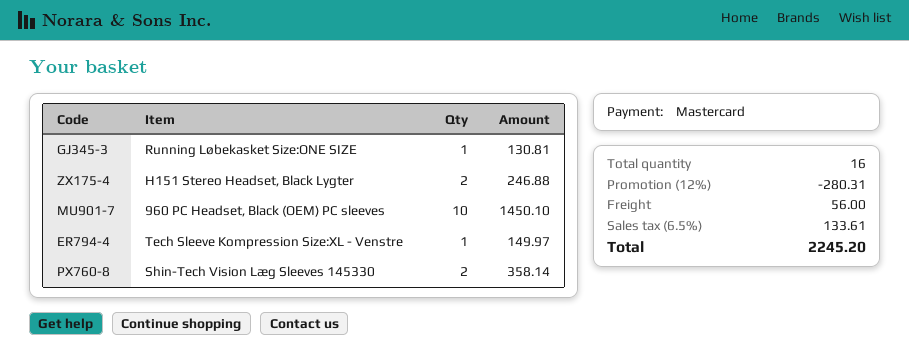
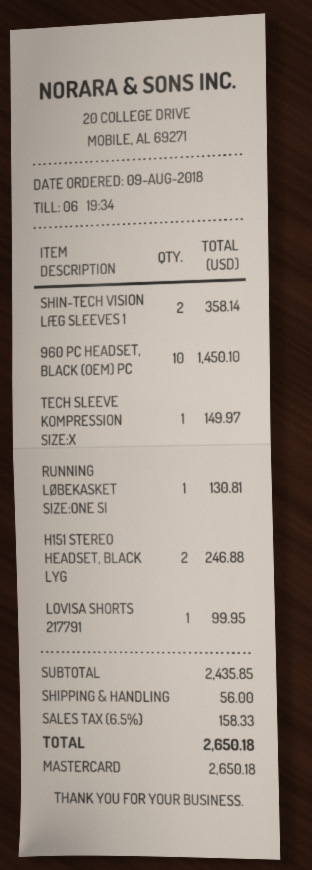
LOVISA SHORTS 217791: none -> 1 for 99.95
discount: 12% = 280.31 -> none
tax: 6.5% = 133.61 -> 6.5% = 158.33
total: 2245.20 -> 2650.18

